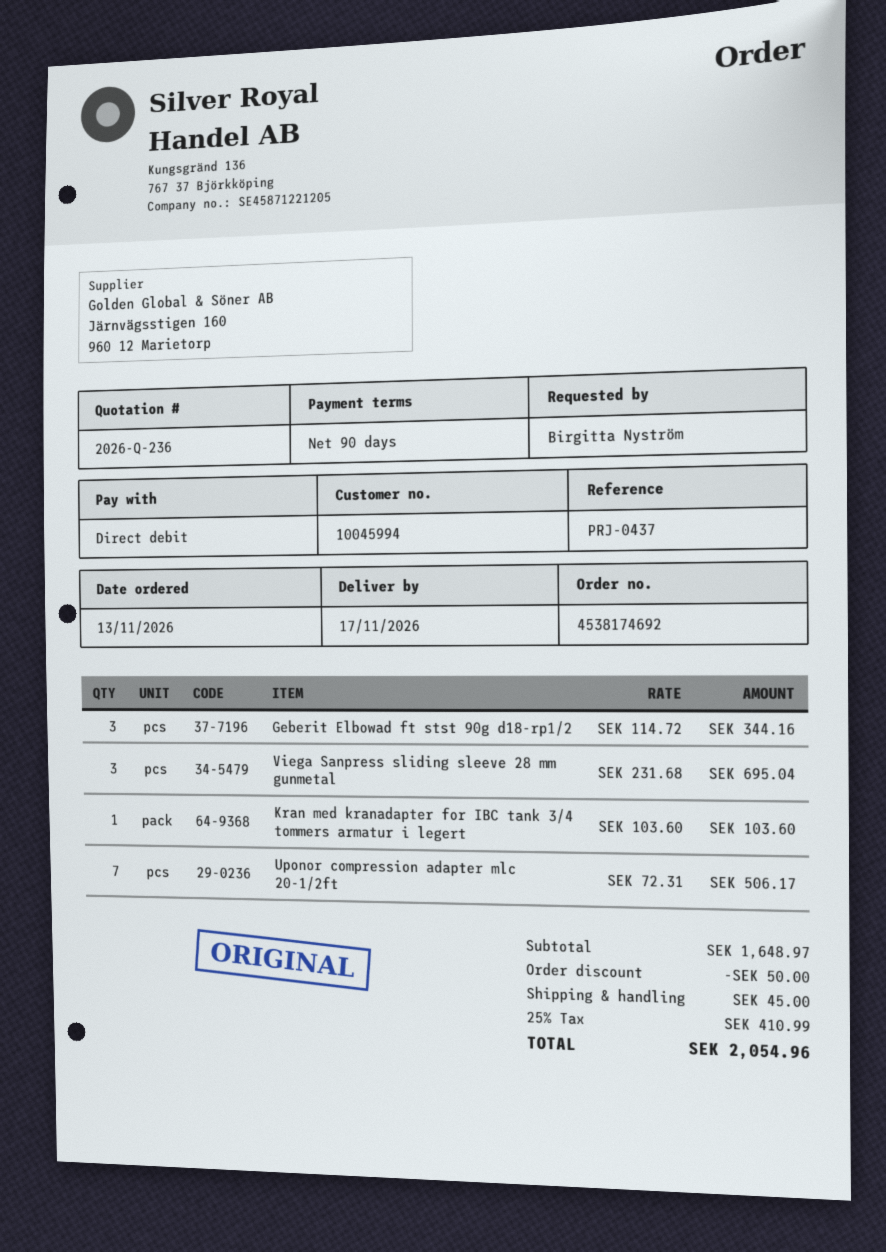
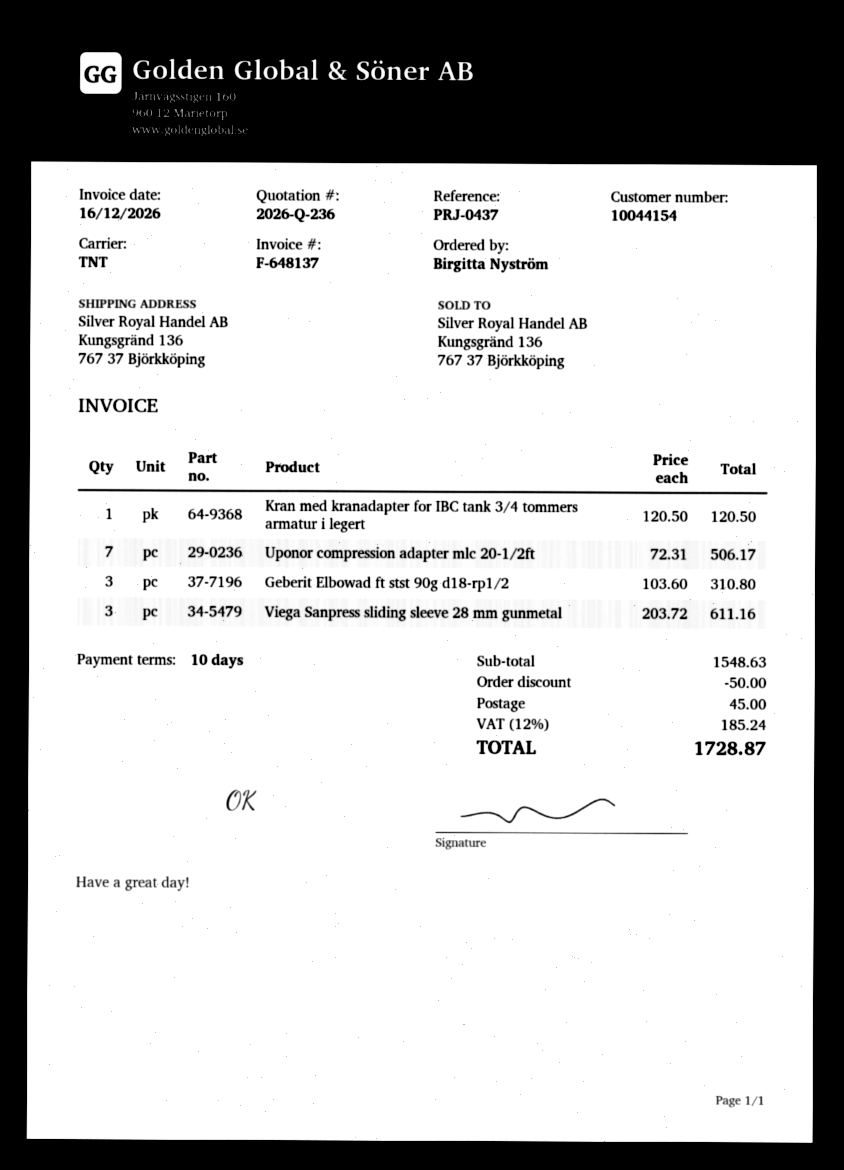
payment terms: 90 days -> 10 days
customer number: 10045994 -> 10044154
Geberit Elbowad ft stst 90g d18-rp1/2: 3 x 114.72 = 344.16 -> 3 x 103.60 = 310.80
Viega Sanpress sliding sleeve 28 mm gunmetal: 3 x 231.68 = 695.04 -> 3 x 203.72 = 611.16
Kran med kranadapter for IBC tank 3/4 tommers armatur i legert: 1 x 103.60 = 103.60 -> 1 x 120.50 = 120.50
subtotal: 1648.97 -> 1548.63
tax: 25% = 410.99 -> 12% = 185.24
total: 2054.96 -> 1728.87

